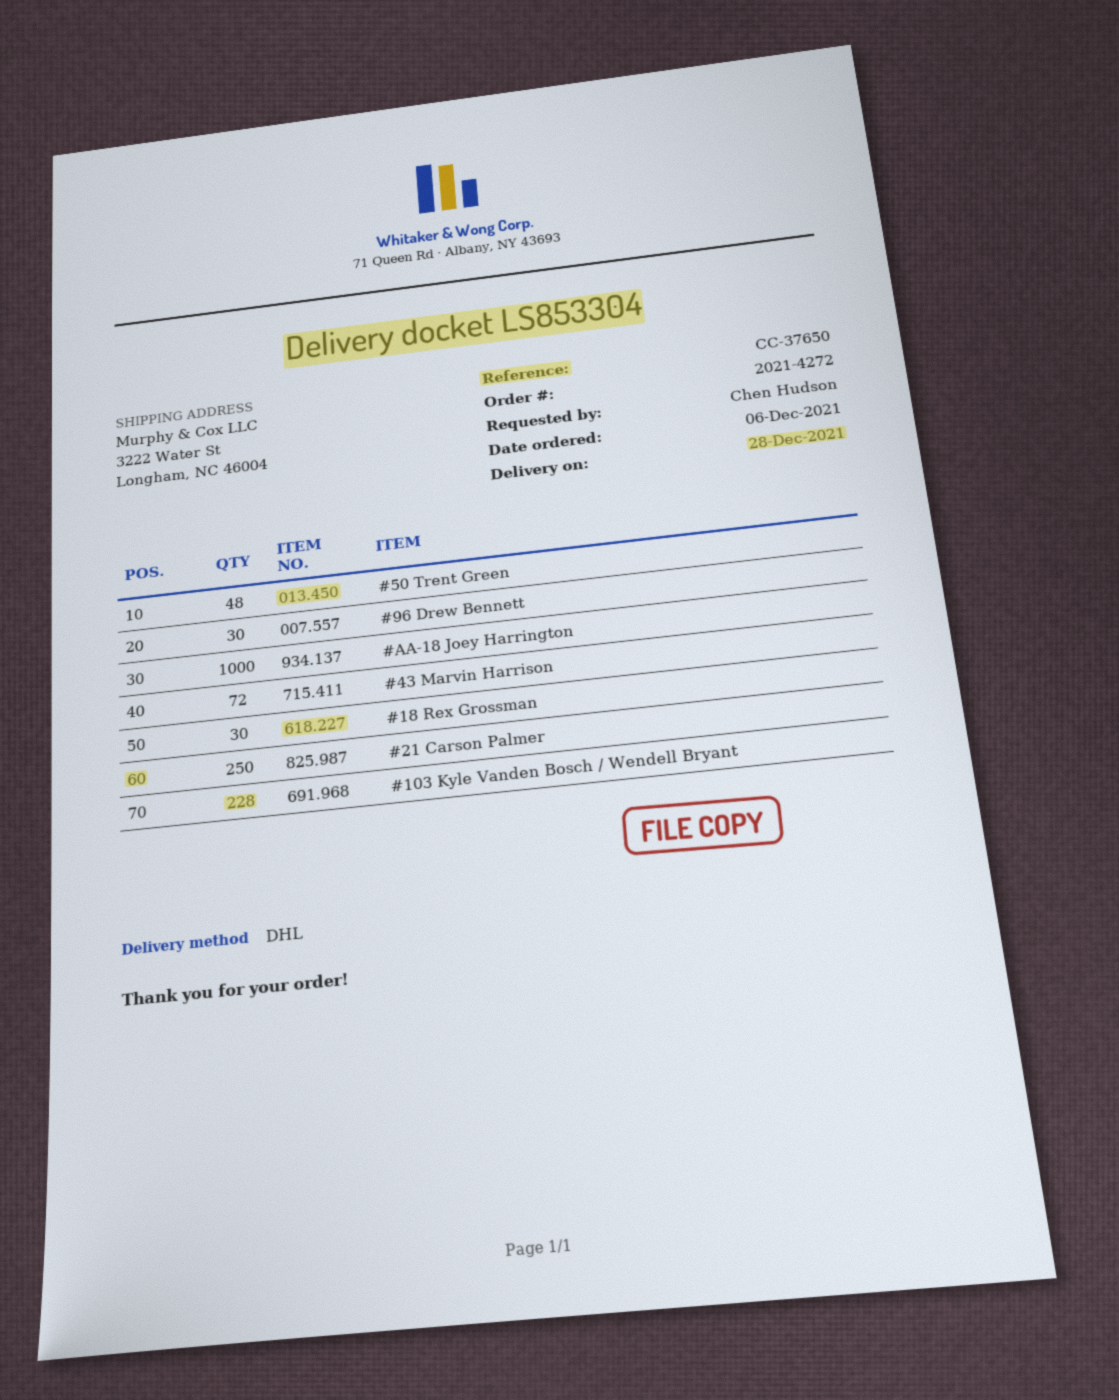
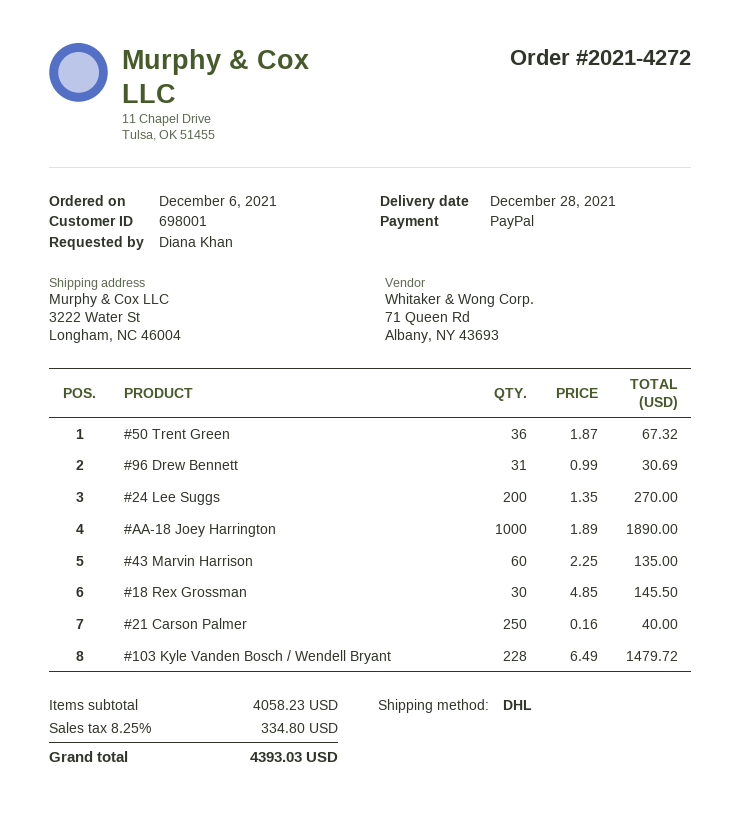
ordered by: Chen Hudson -> Diana Khan
#50 Trent Green: 48 -> 36
#96 Drew Bennett: 30 -> 31
#43 Marvin Harrison: 72 -> 60
#24 Lee Suggs: none -> 200

